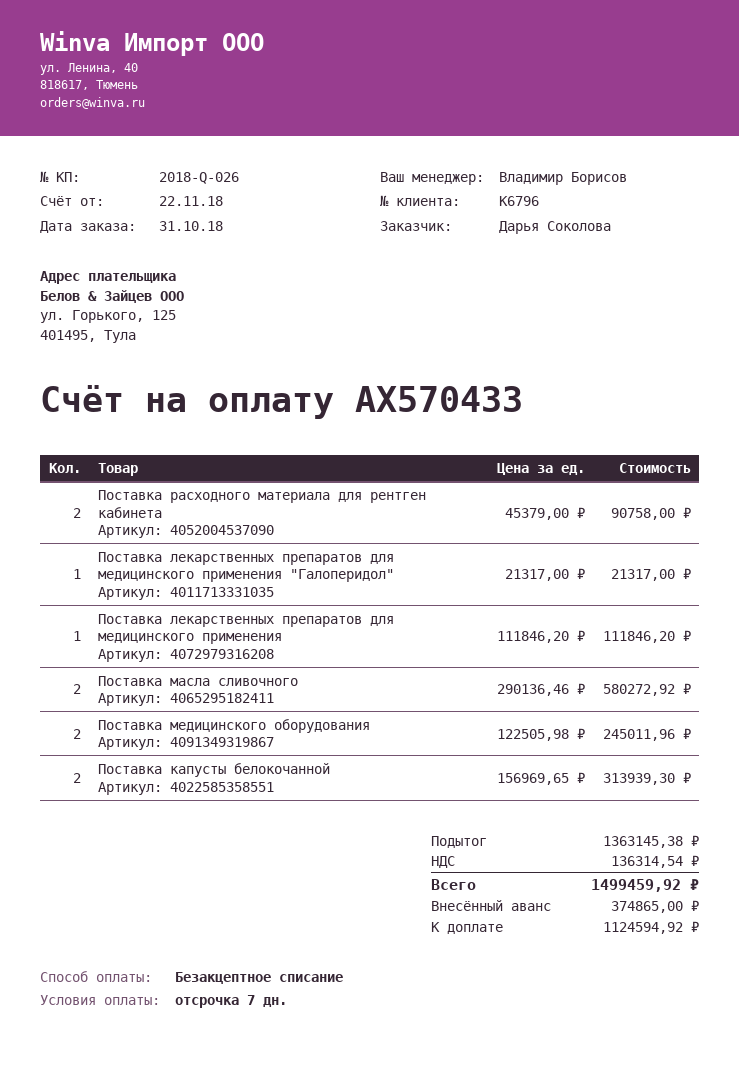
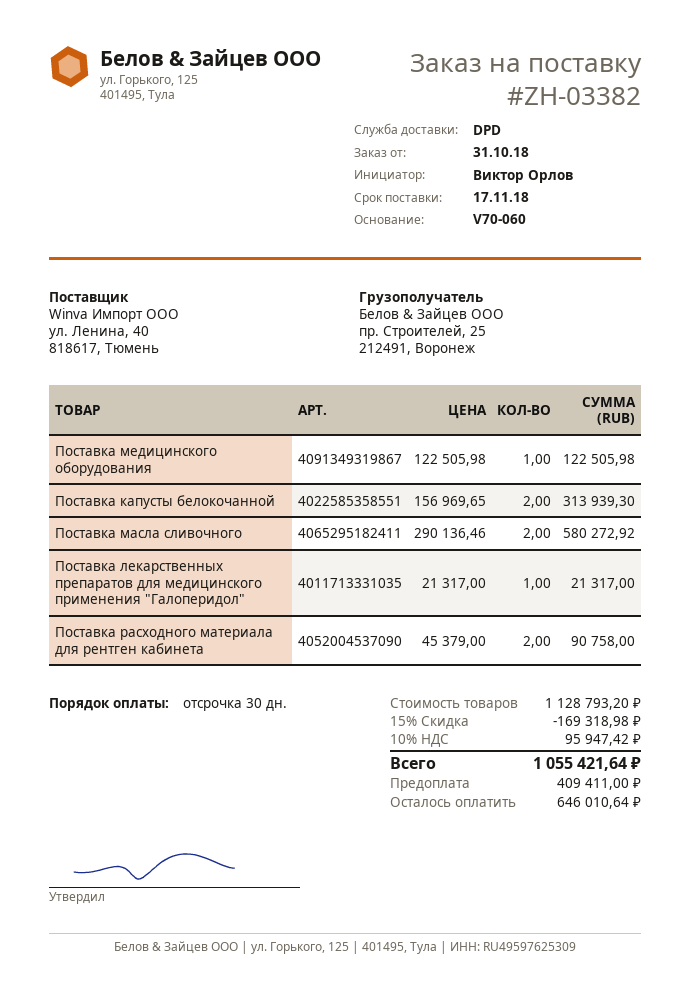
payment terms: 7 days -> 30 days
ordered by: Дарья Соколова -> Виктор Орлов
Поставка лекарственных препаратов для медицинского применения: 1 x 111846.20 = 111846.20 -> none
Поставка медицинского оборудования: 2 x 122505.98 = 245011.96 -> 1 x 122505.98 = 122505.98
subtotal: 1363145.38 -> 1128793.20
discount: none -> 15% = 169318.98
tax: 136314.54 -> 95947.42
total: 1499459.92 -> 1055421.64
deposit: 374865.00 -> 409411.00
balance: 1124594.92 -> 646010.64

